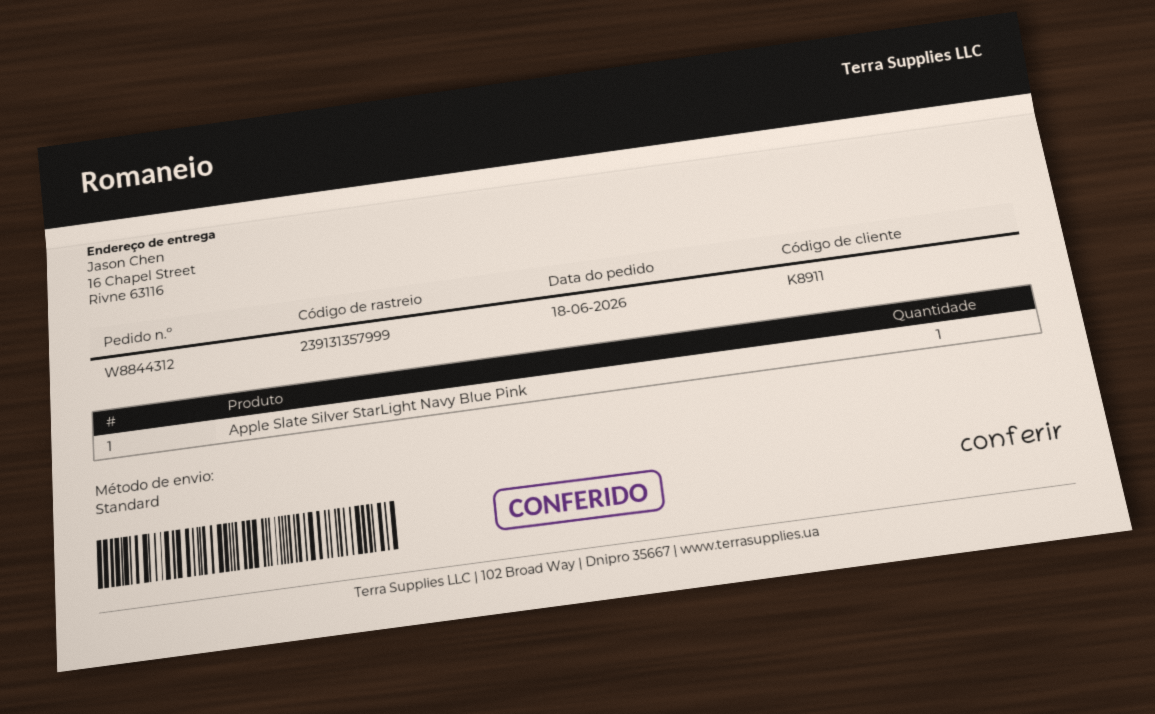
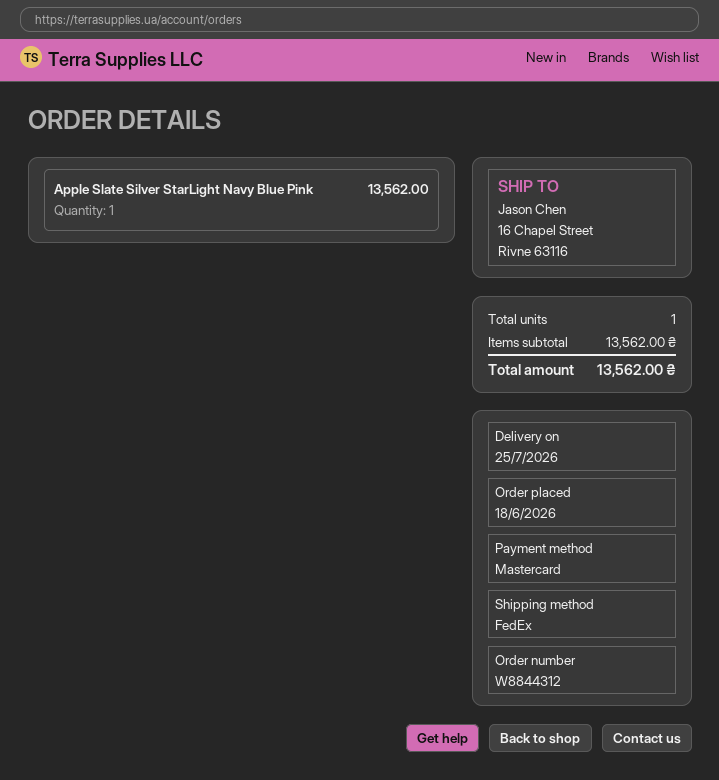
shipping method: standard -> FedEx

